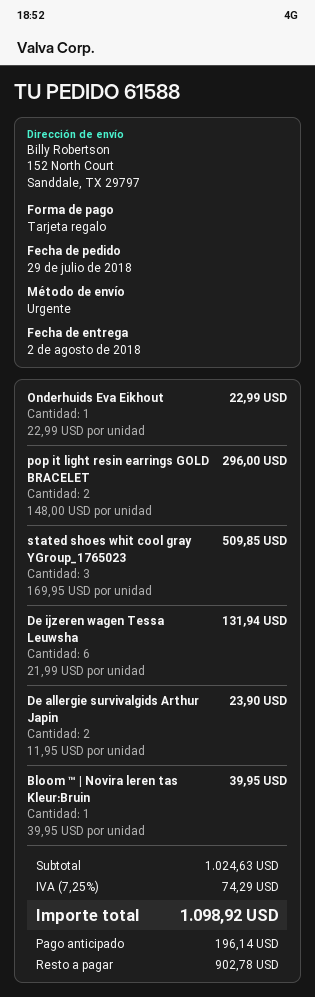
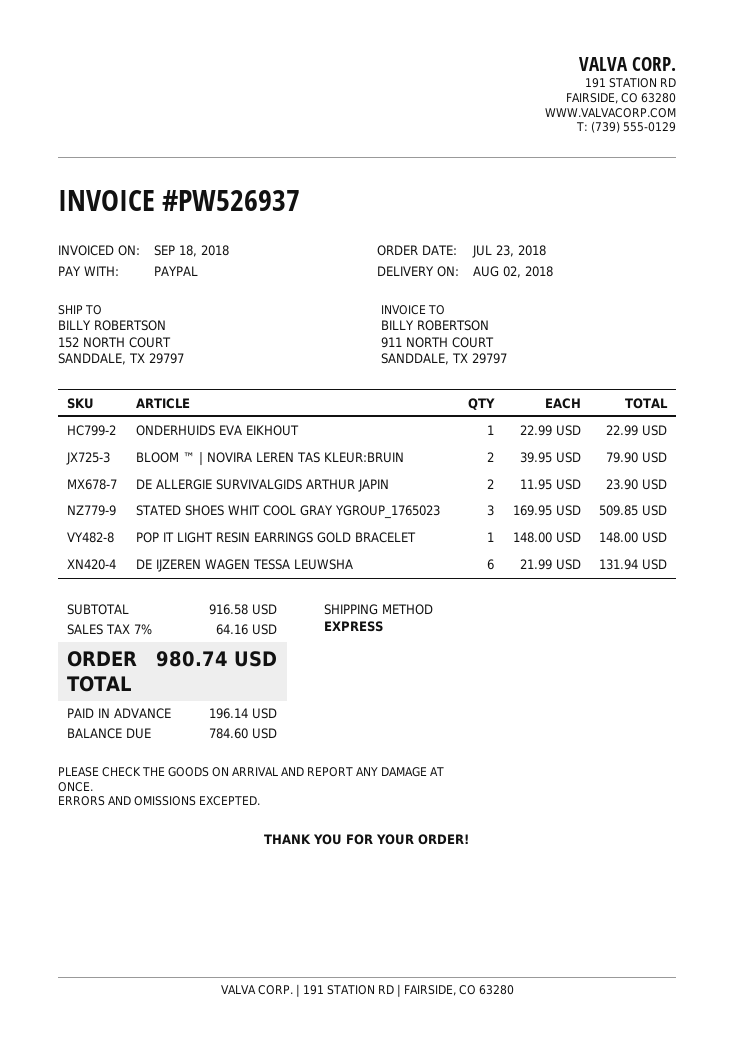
order date: 2018-07-29 -> 2018-07-23
payment method: gift card -> PayPal
pop it light resin earrings GOLD BRACELET: 2 x 148.00 = 296.00 -> 1 x 148.00 = 148.00
Bloom ™ | Novira leren tas Kleur:Bruin: 1 x 39.95 = 39.95 -> 2 x 39.95 = 79.90
subtotal: 1024.63 -> 916.58
tax: 7.25% = 74.29 -> 7% = 64.16
total: 1098.92 -> 980.74
balance: 902.78 -> 784.60

